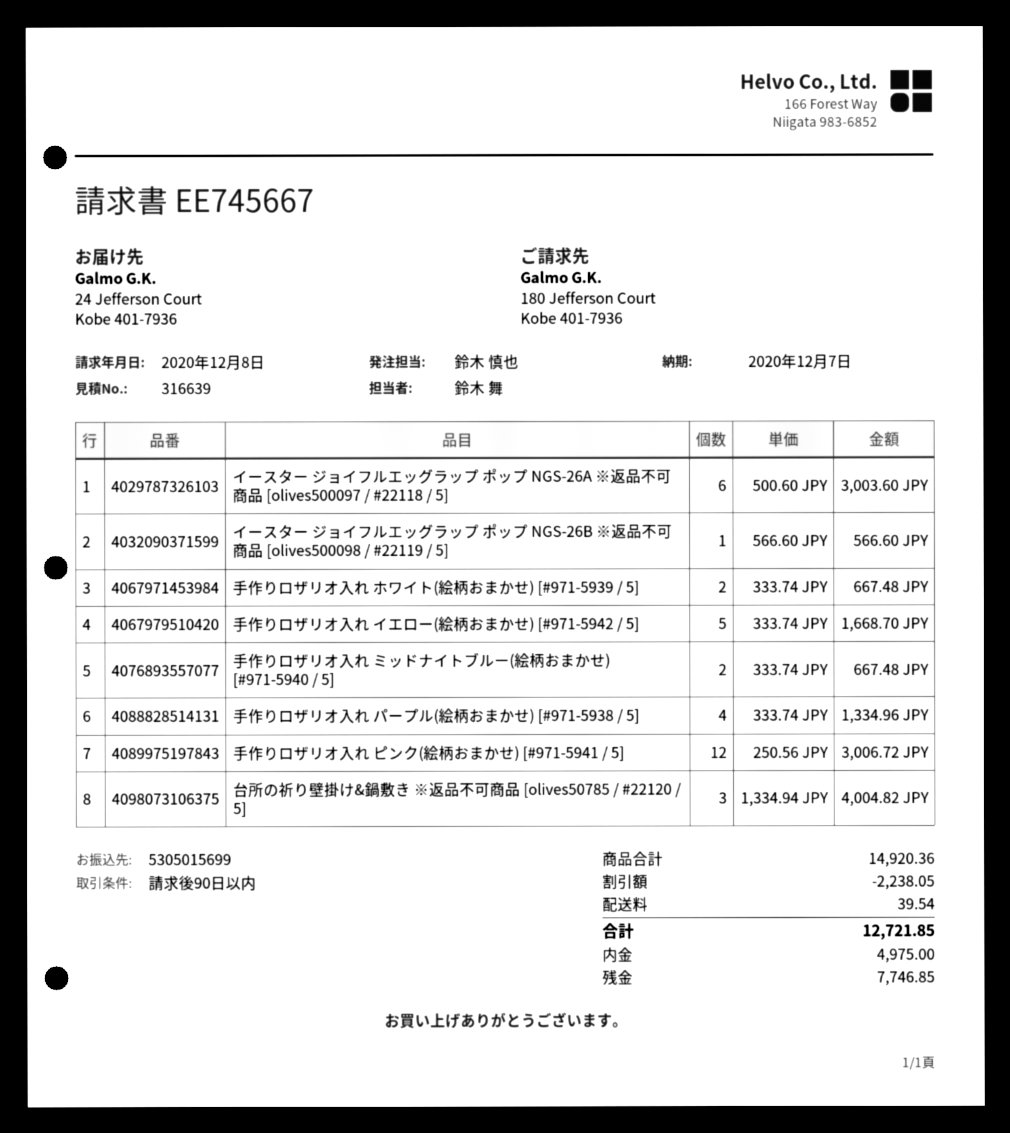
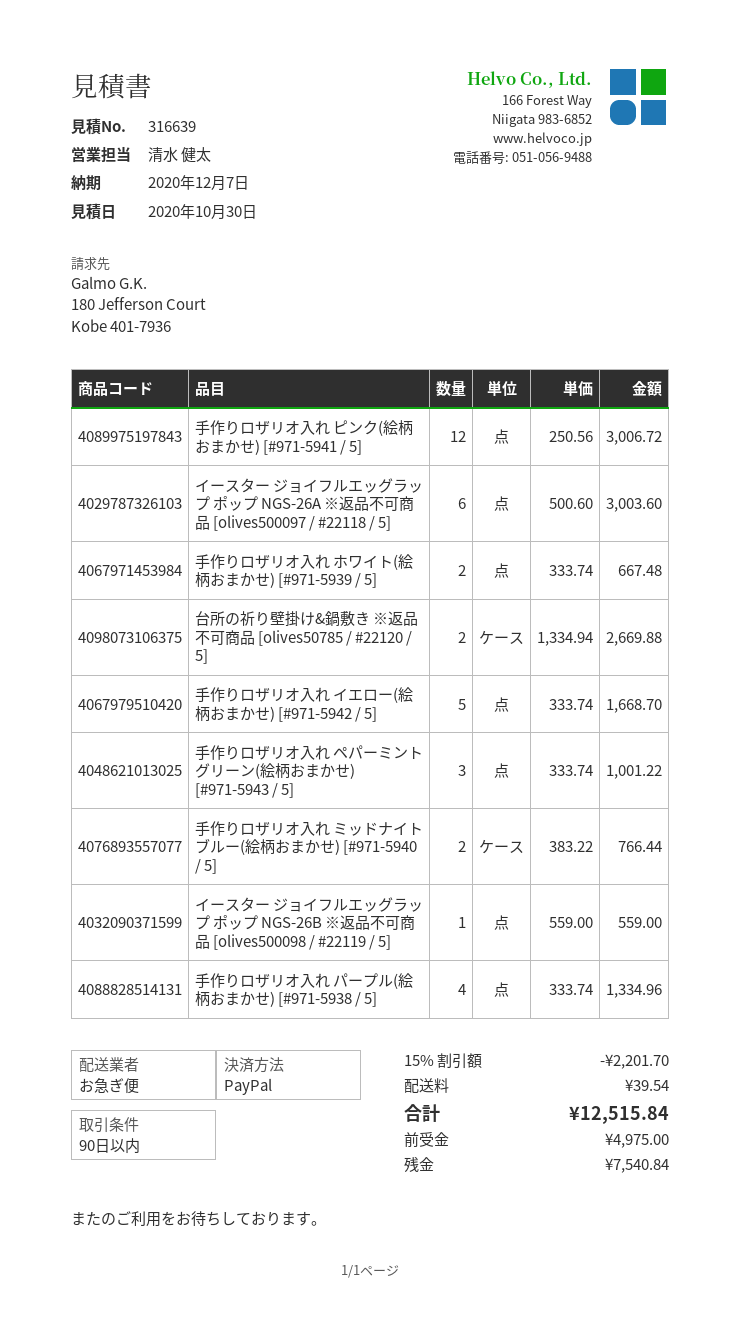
sales rep: 鈴木 舞 -> 清水 健太
イースター ジョイフルエッグラップ ポップ NGS-26B ※返品不可商品 [olives500098 / #22119 / 5]: 1 x 566.60 = 566.60 -> 1 x 559.00 = 559.00
手作りロザリオ入れ ミッドナイトブルー(絵柄おまかせ) [#971-5940 / 5]: 2 x 333.74 = 667.48 -> 2 x 383.22 = 766.44
台所の祈り壁掛け&鍋敷き ※返品不可商品 [olives50785 / #22120 / 5]: 3 x 1334.94 = 4004.82 -> 2 x 1334.94 = 2669.88
手作りロザリオ入れ ペパーミントグリーン(絵柄おまかせ) [#971-5943 / 5]: none -> 3 x 333.74 = 1001.22
discount: 2238.05 -> 2201.70
total: 12721.85 -> 12515.84
balance: 7746.85 -> 7540.84

